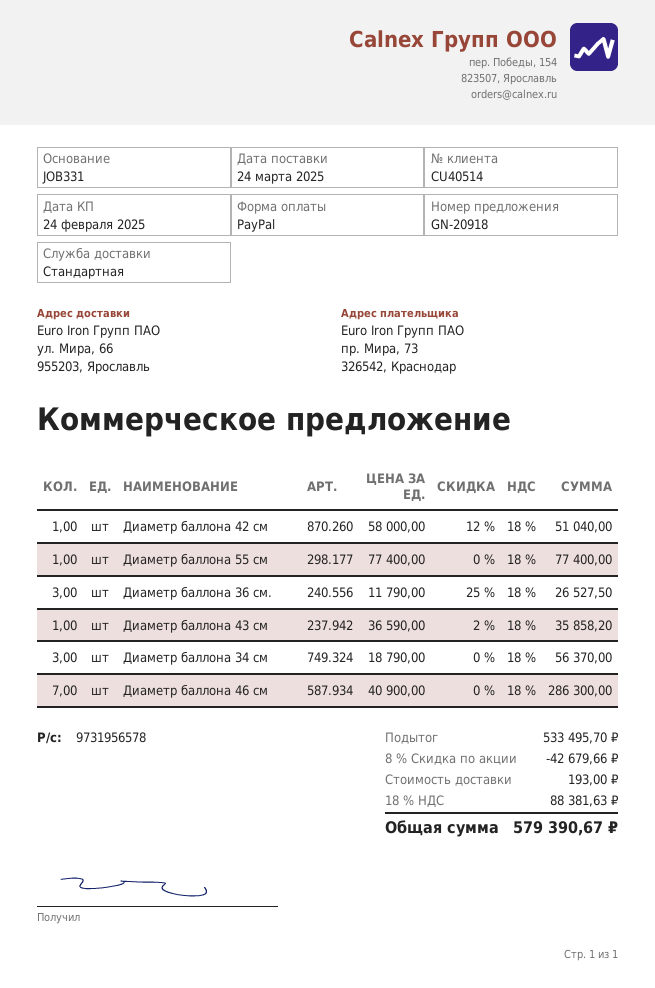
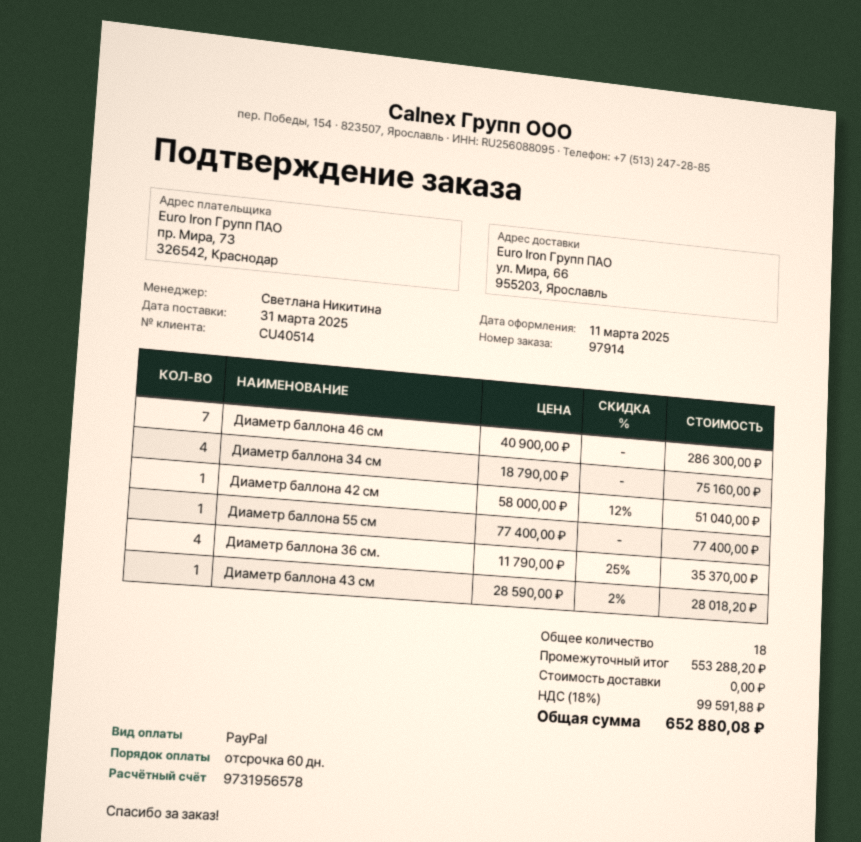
delivery date: 2025-03-24 -> 2025-03-31
Диаметр баллона 36 см.: 3 x 11790.00 - 25% = 26527.50 -> 4 x 11790.00 - 25% = 35370.00
Диаметр баллона 43 см: 1 x 36590.00 - 2% = 35858.20 -> 1 x 28590.00 - 2% = 28018.20
Диаметр баллона 34 см: 3 x 18790.00 = 56370.00 -> 4 x 18790.00 = 75160.00
subtotal: 533495.70 -> 553288.20
discount: 8% = 42679.66 -> none
shipping: 193.00 -> 0.00
tax: 18% = 88381.63 -> 18% = 99591.88
total: 579390.67 -> 652880.08

